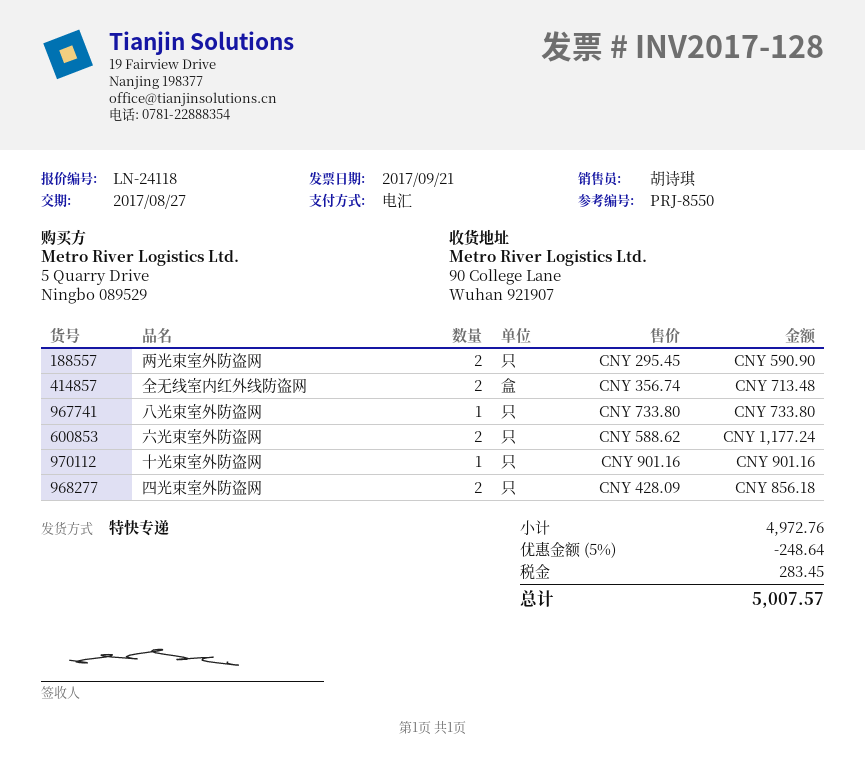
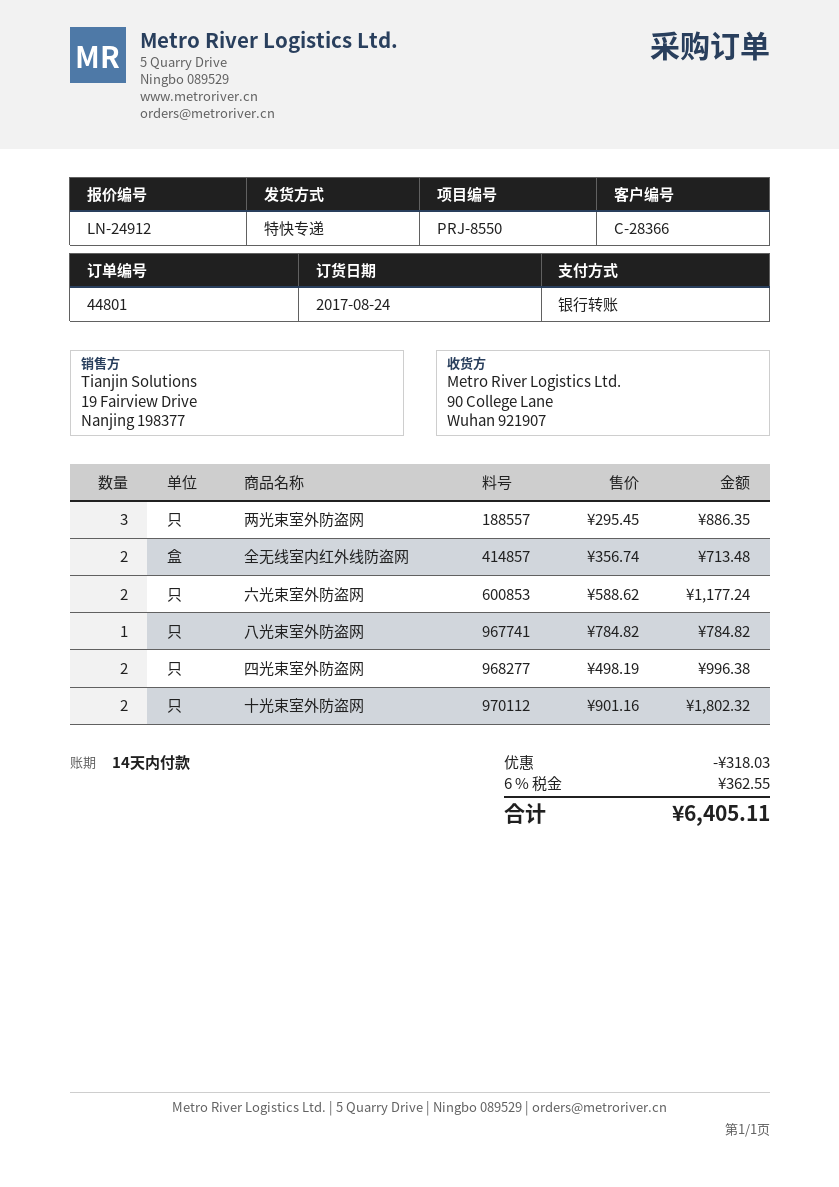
quote number: LN-24118 -> LN-24912
两光束室外防盗网: 2 x 295.45 = 590.90 -> 3 x 295.45 = 886.35
八光束室外防盗网: 1 x 733.80 = 733.80 -> 1 x 784.82 = 784.82
十光束室外防盗网: 1 x 901.16 = 901.16 -> 2 x 901.16 = 1802.32
四光束室外防盗网: 2 x 428.09 = 856.18 -> 2 x 498.19 = 996.38
discount: 248.64 -> 318.03
tax: 283.45 -> 362.55
total: 5007.57 -> 6405.11

